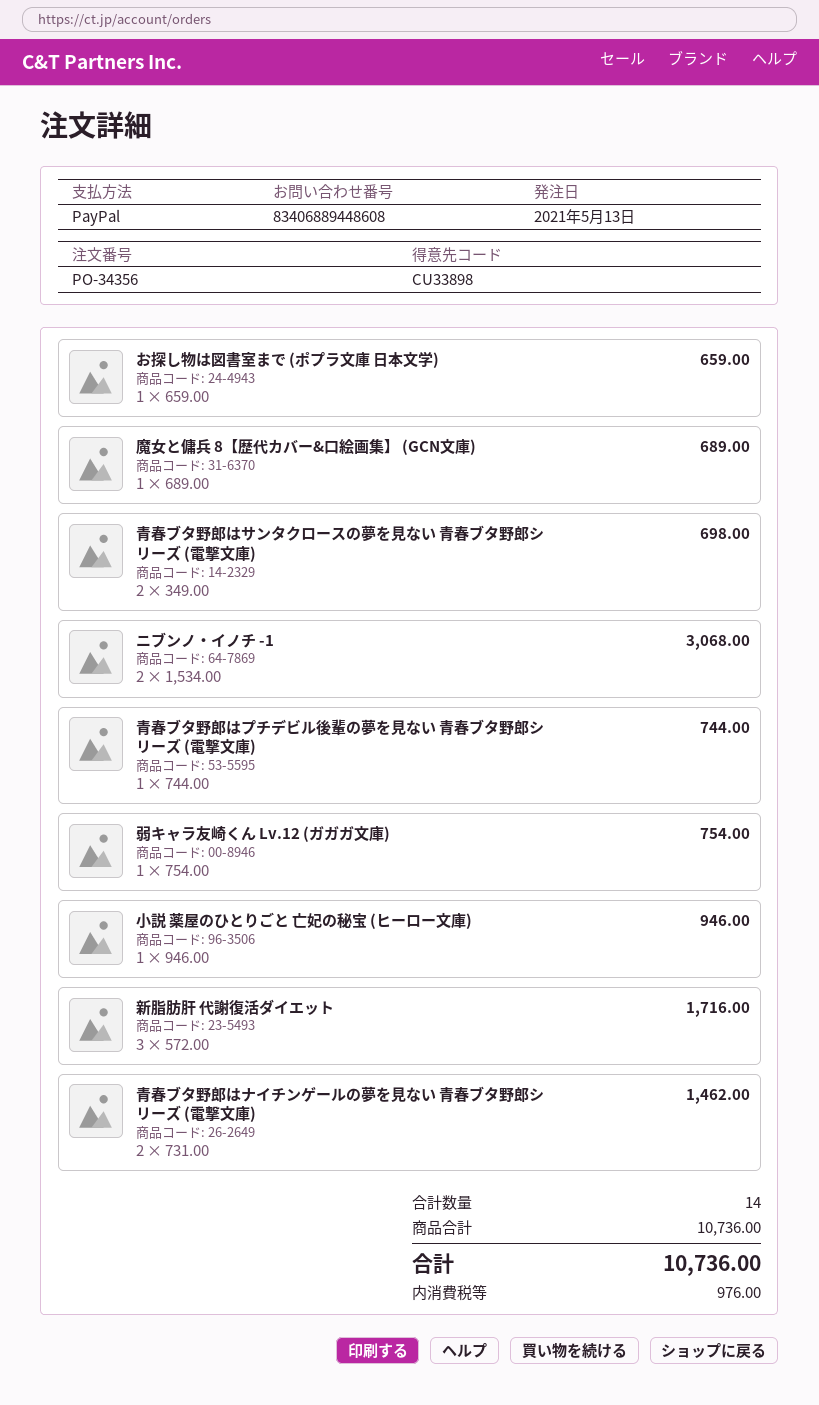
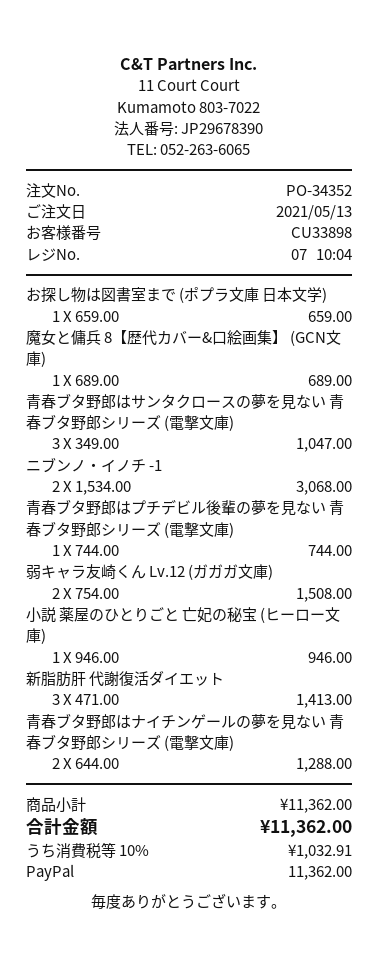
order number: PO-34356 -> PO-34352
青春ブタ野郎はサンタクロースの夢を見ない 青春ブタ野郎シリーズ (電撃文庫): 2 x 349.00 = 698.00 -> 3 x 349.00 = 1047.00
弱キャラ友崎くん Lv.12 (ガガガ文庫): 1 x 754.00 = 754.00 -> 2 x 754.00 = 1508.00
新脂肪肝 代謝復活ダイエット: 3 x 572.00 = 1716.00 -> 3 x 471.00 = 1413.00
青春ブタ野郎はナイチンゲールの夢を見ない 青春ブタ野郎シリーズ (電撃文庫): 2 x 731.00 = 1462.00 -> 2 x 644.00 = 1288.00
subtotal: 10736.00 -> 11362.00
tax: 976.00 -> 1032.91
total: 10736.00 -> 11362.00

